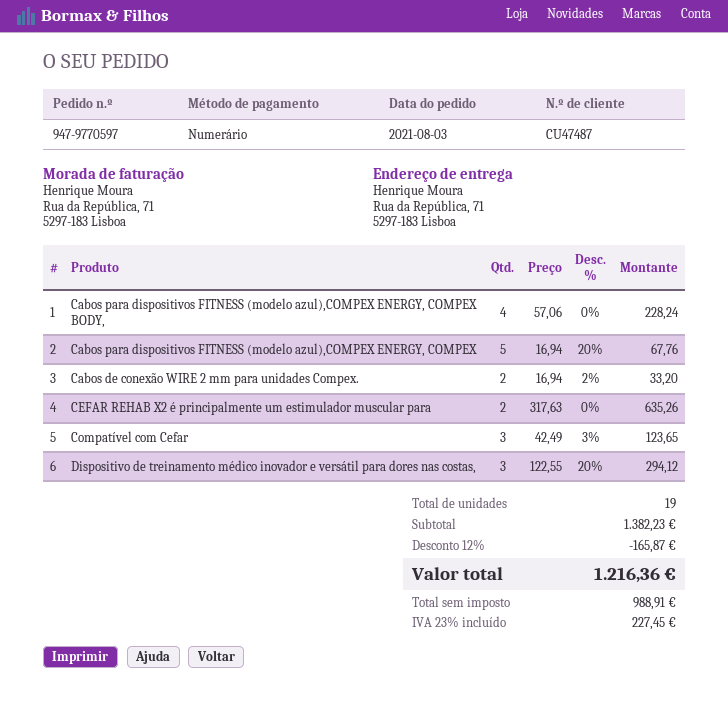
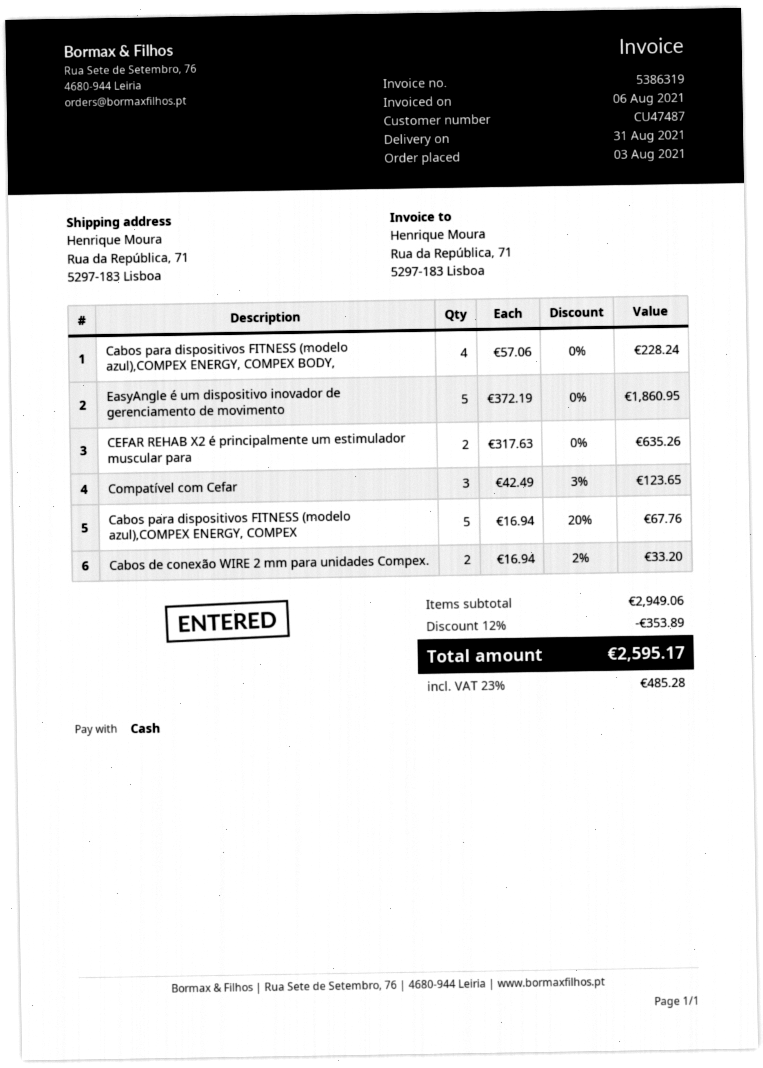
Dispositivo de treinamento médico inovador e versátil para dores nas costas,: 3 x 122.55 - 20% = 294.12 -> none
EasyAngle é um dispositivo inovador de gerenciamento de movimento: none -> 5 x 372.19 = 1860.95
subtotal: 1382.23 -> 2949.06
discount: 12% = 165.87 -> 12% = 353.89
tax: 23% = 227.45 -> 23% = 485.28
total: 1216.36 -> 2595.17

